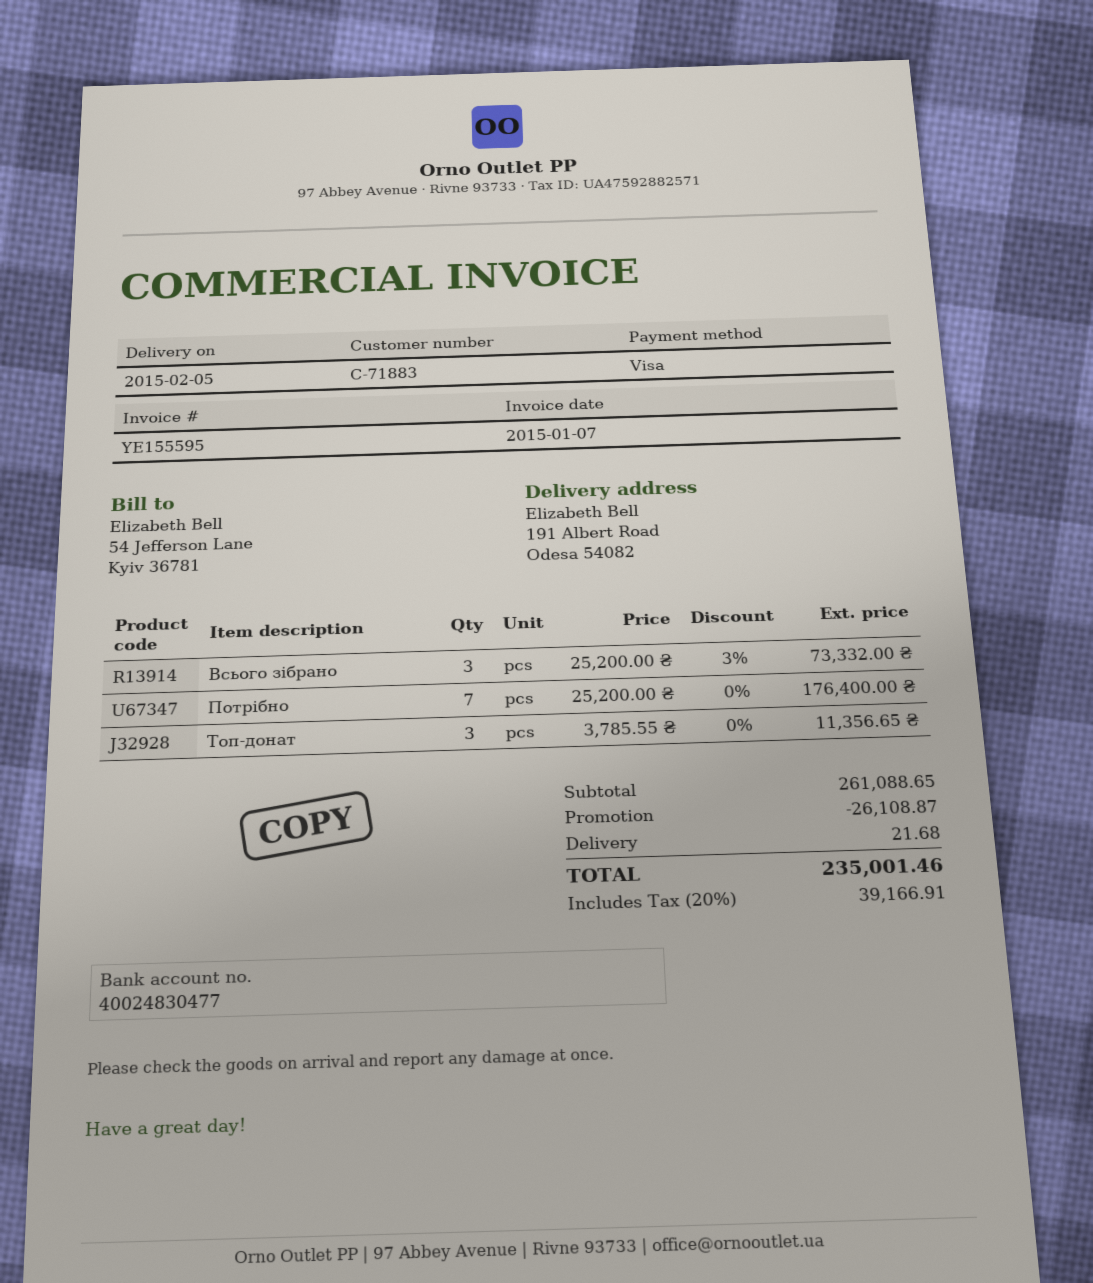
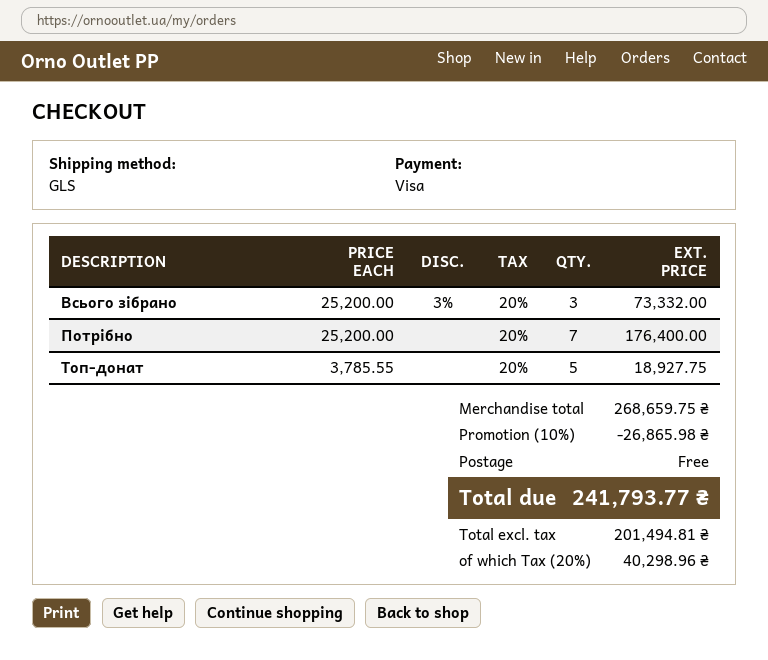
Топ-донат: 3 x 3785.55 = 11356.65 -> 5 x 3785.55 = 18927.75
subtotal: 261088.65 -> 268659.75
discount: 26108.87 -> 26865.98
shipping: 21.68 -> 0.00
tax: 20% = 39166.91 -> 20% = 40298.96
total: 235001.46 -> 241793.77

